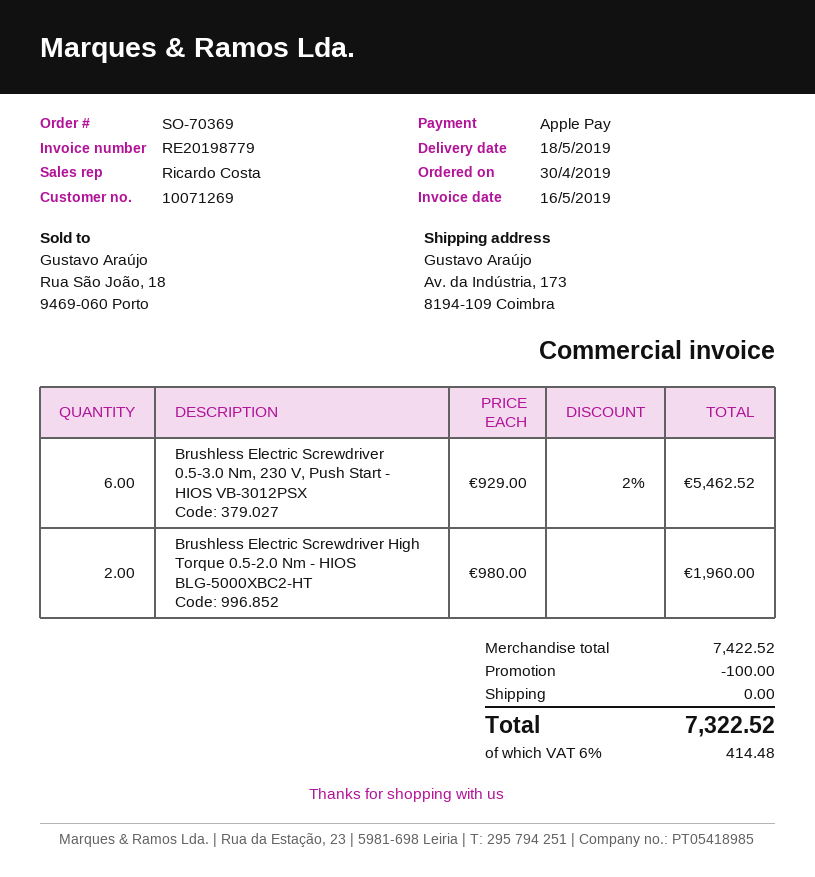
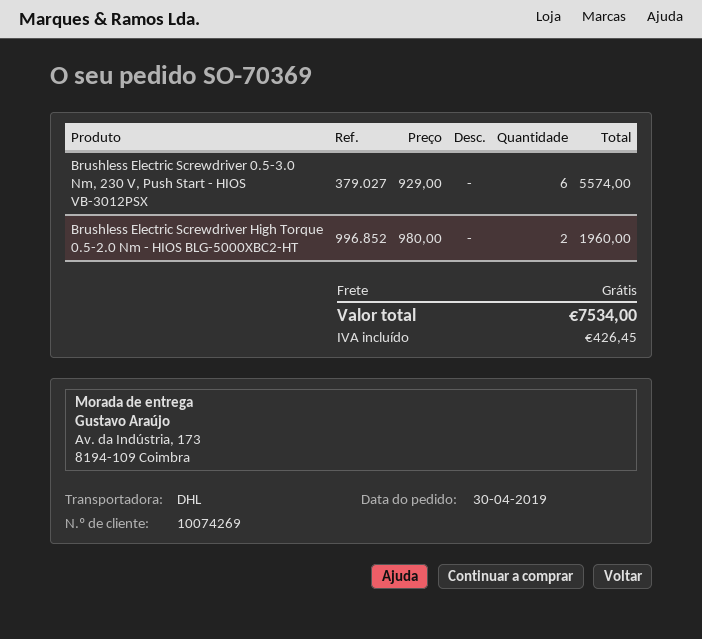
customer number: 10071269 -> 10074269
Brushless Electric Screwdriver 0.5-3.0 Nm, 230 V, Push Start - HIOS VB-3012PSX: 6 x 929.00 - 2% = 5462.52 -> 6 x 929.00 = 5574.00
discount: 100.00 -> none
tax: 414.48 -> 426.45
total: 7322.52 -> 7534.00

